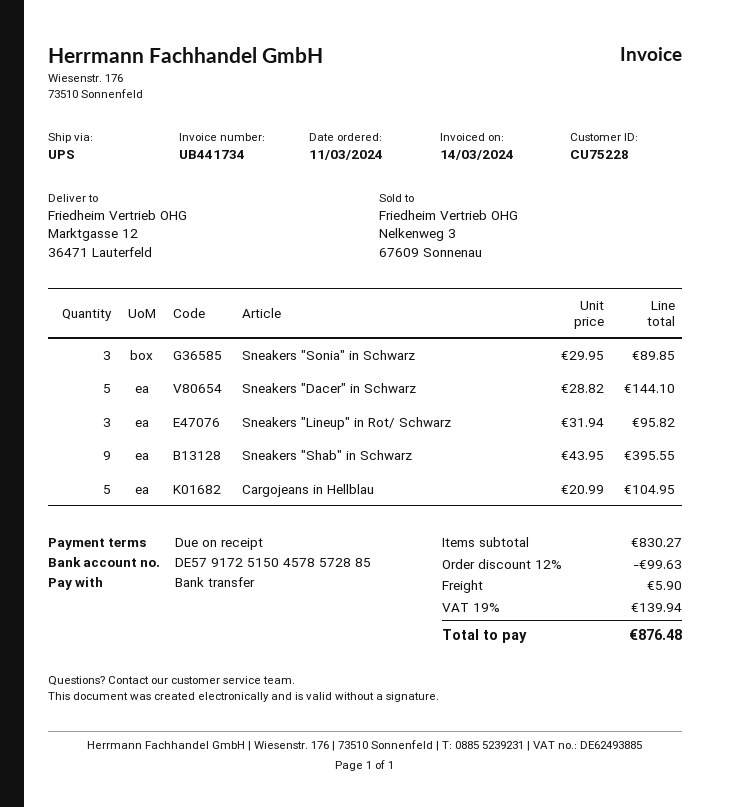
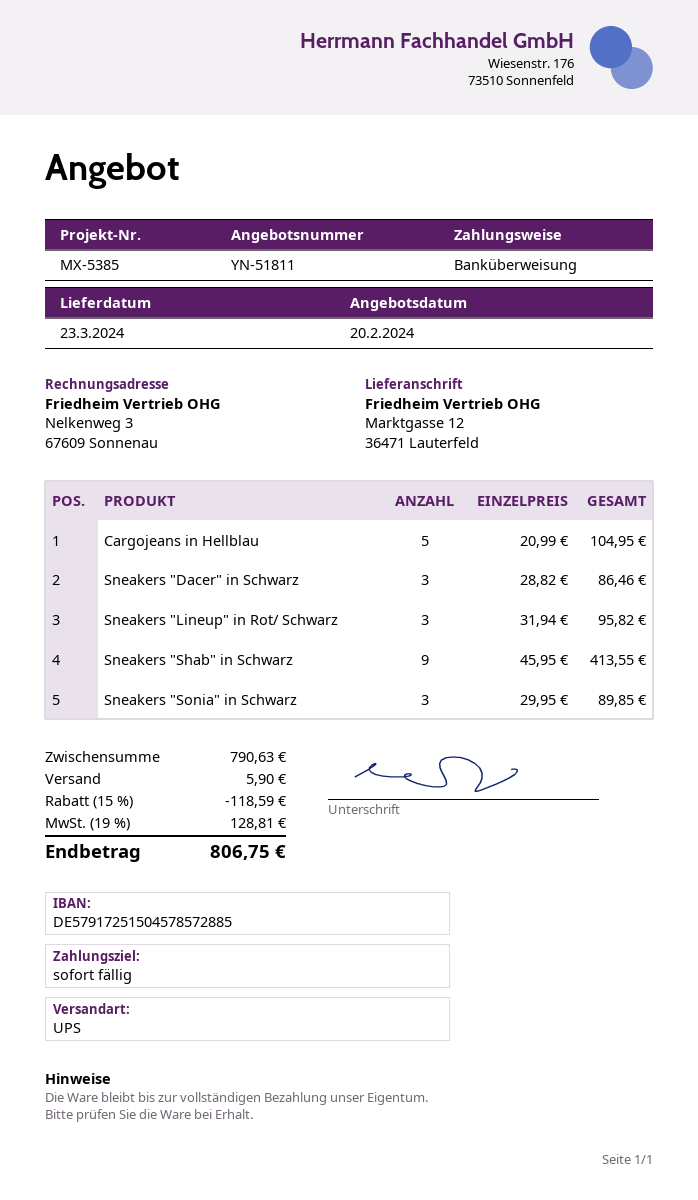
Sneakers "Dacer" in Schwarz: 5 x 28.82 = 144.10 -> 3 x 28.82 = 86.46
Sneakers "Shab" in Schwarz: 9 x 43.95 = 395.55 -> 9 x 45.95 = 413.55
subtotal: 830.27 -> 790.63
discount: 12% = 99.63 -> 15% = 118.59
tax: 19% = 139.94 -> 19% = 128.81
total: 876.48 -> 806.75

